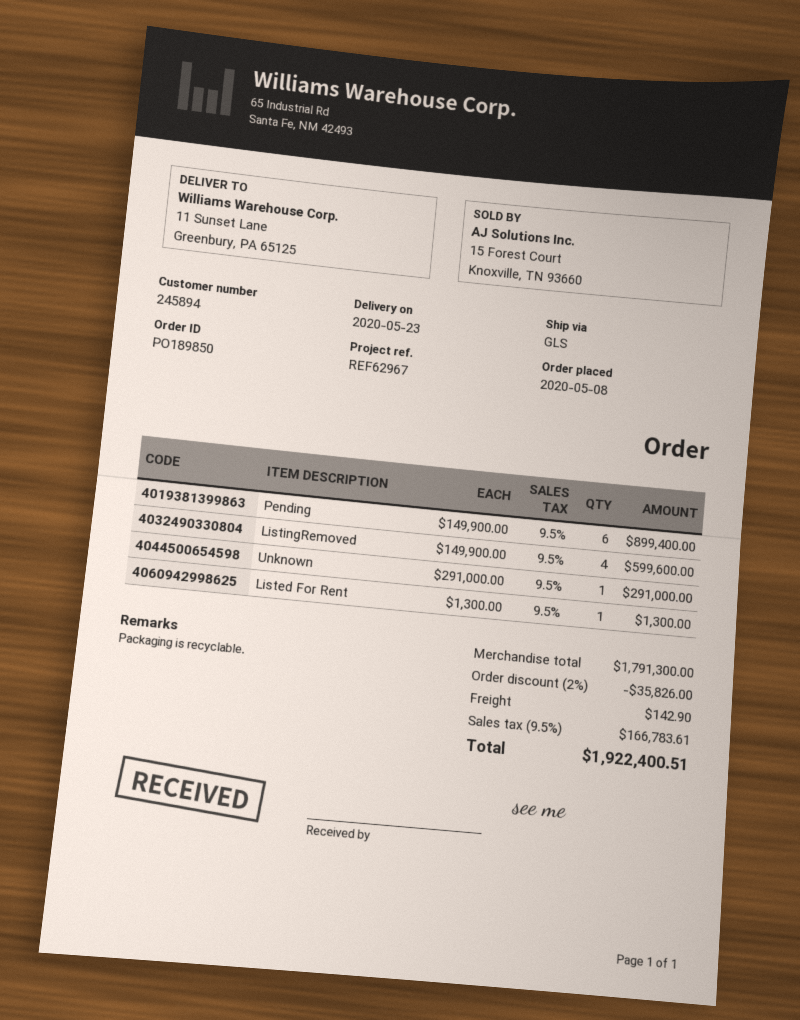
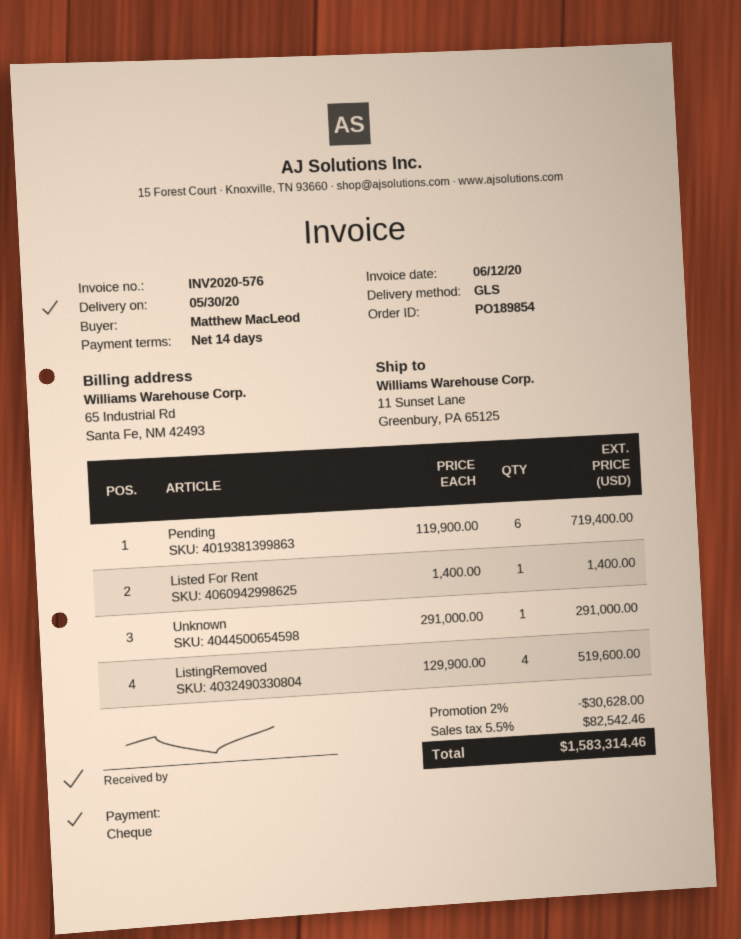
order number: PO189850 -> PO189854
delivery date: 2020-05-23 -> 2020-05-30
Pending: 6 x 149900.00 = 899400.00 -> 6 x 119900.00 = 719400.00
ListingRemoved: 4 x 149900.00 = 599600.00 -> 4 x 129900.00 = 519600.00
Listed For Rent: 1 x 1300.00 = 1300.00 -> 1 x 1400.00 = 1400.00
discount: 2% = 35826.00 -> 2% = 30628.00
shipping: 142.90 -> none
tax: 9.5% = 166783.61 -> 5.5% = 82542.46
total: 1922400.51 -> 1583314.46

